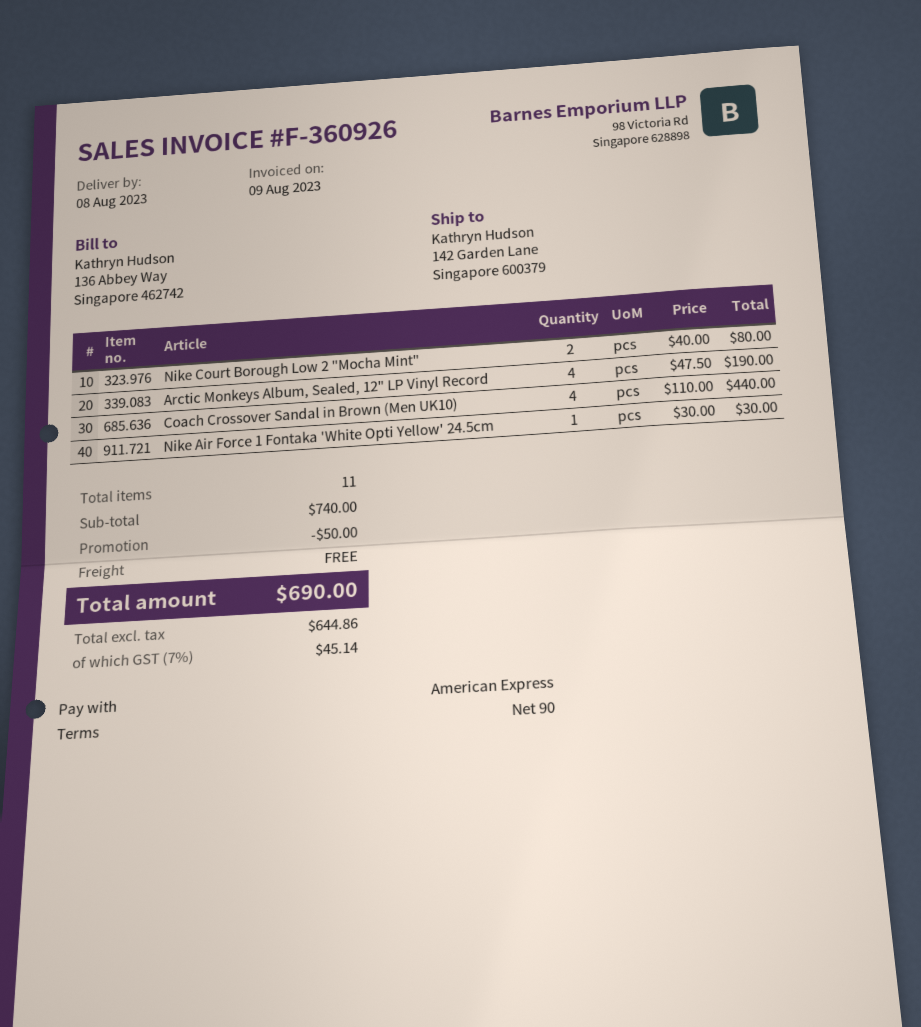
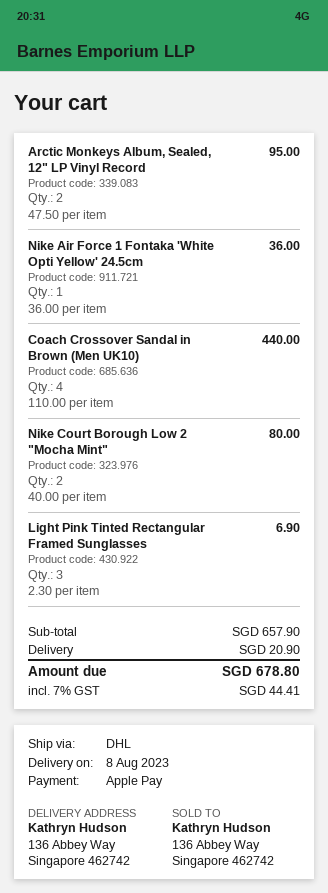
payment method: American Express -> Apple Pay
ship to: 142 Garden Lane, Singapore 600379 -> 136 Abbey Way, Singapore 462742
Arctic Monkeys Album, Sealed, 12" LP Vinyl Record: 4 x 47.50 = 190.00 -> 2 x 47.50 = 95.00
Nike Air Force 1 Fontaka 'White Opti Yellow' 24.5cm: 1 x 30.00 = 30.00 -> 1 x 36.00 = 36.00
Light Pink Tinted Rectangular Framed Sunglasses: none -> 3 x 2.30 = 6.90
subtotal: 740.00 -> 657.90
discount: 50.00 -> none
shipping: 0.00 -> 20.90
tax: 7% = 45.14 -> 7% = 44.41
total: 690.00 -> 678.80

